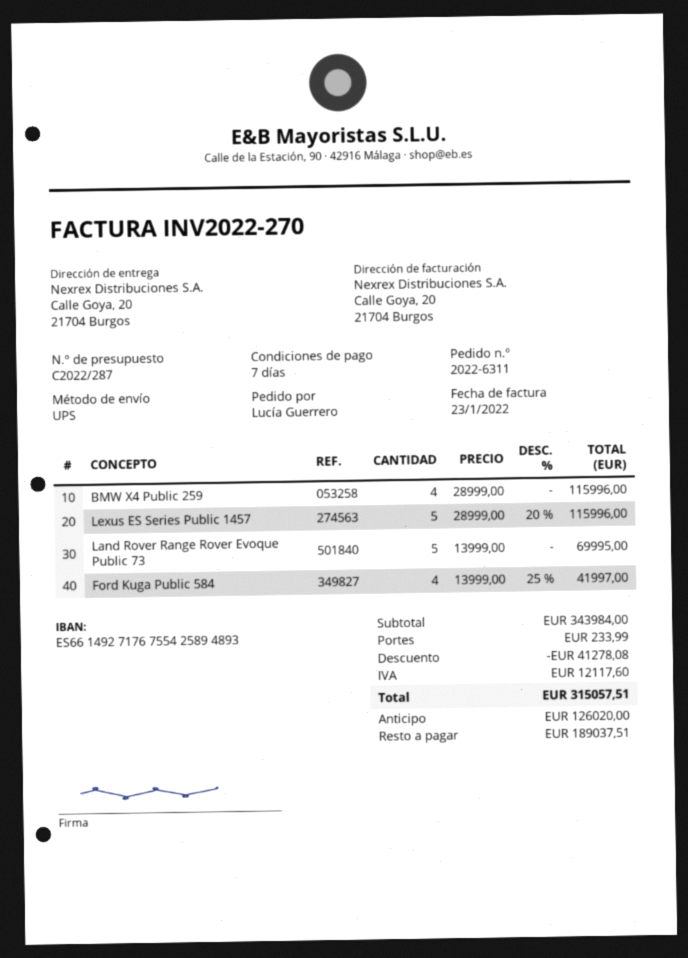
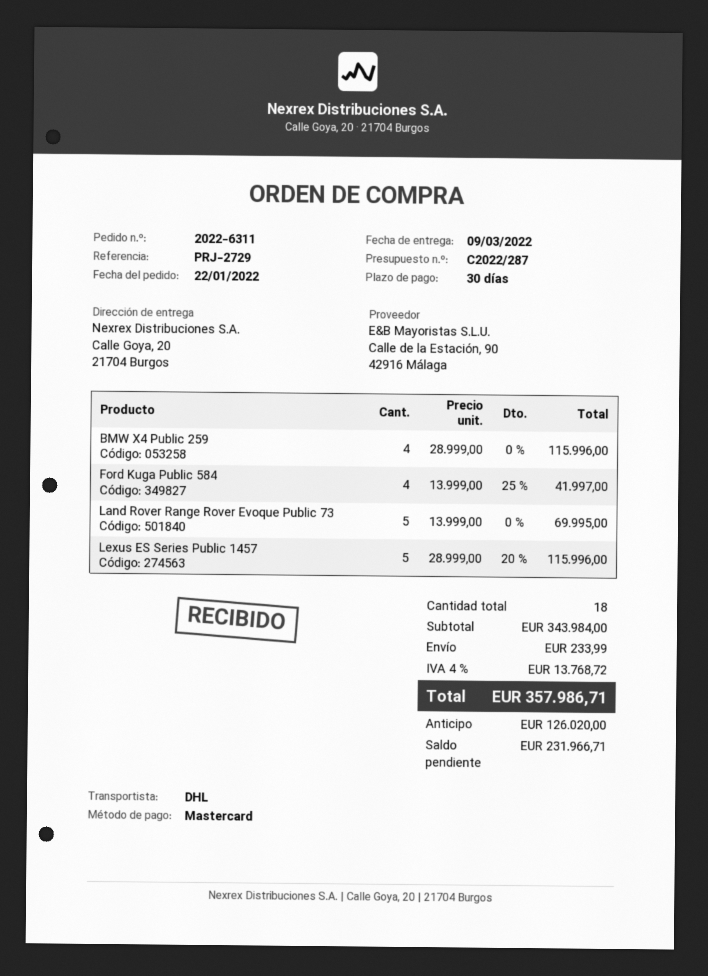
payment terms: 7 days -> 30 days
shipping method: UPS -> DHL
discount: 41278.08 -> none
tax: 12117.60 -> 13768.72
total: 315057.51 -> 357986.71
balance: 189037.51 -> 231966.71

